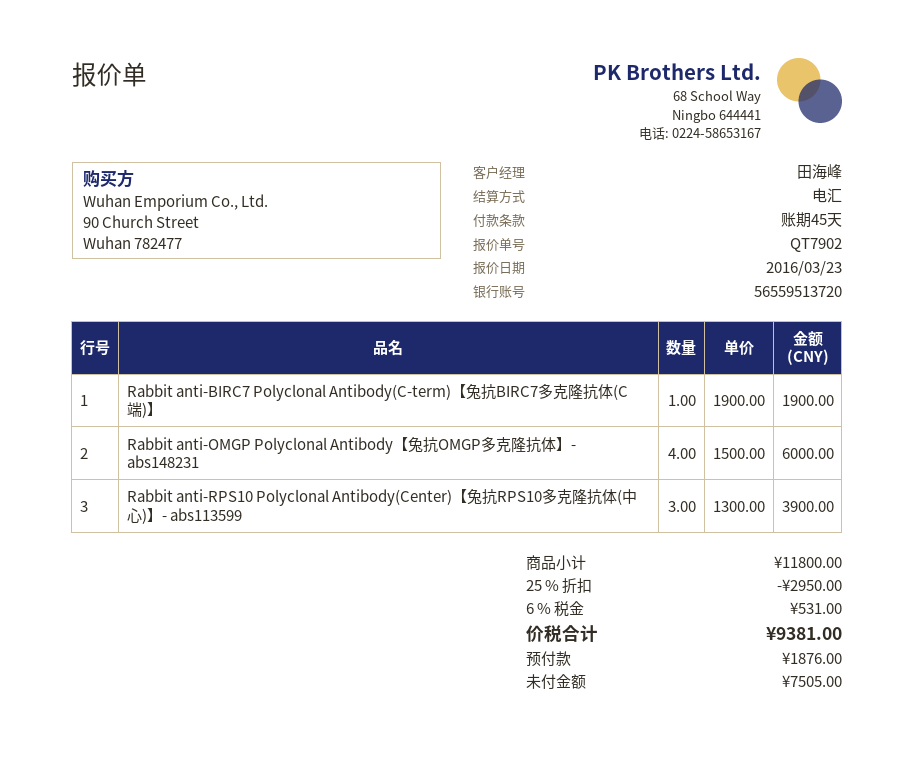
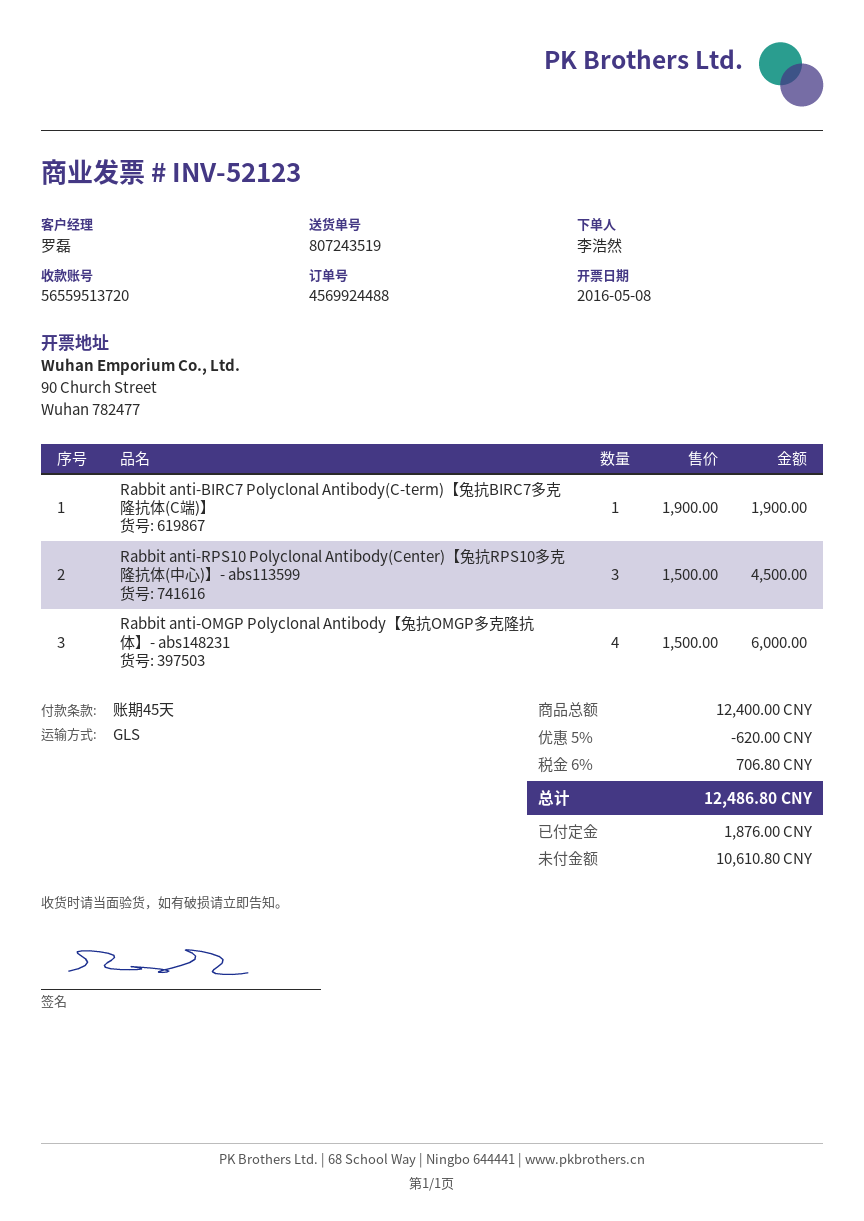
sales rep: 田海峰 -> 罗磊
Rabbit anti-RPS10 Polyclonal Antibody(Center)【兔抗RPS10多克隆抗体(中心)】- abs113599: 3 x 1300.00 = 3900.00 -> 3 x 1500.00 = 4500.00
subtotal: 11800.00 -> 12400.00
discount: 25% = 2950.00 -> 5% = 620.00
tax: 6% = 531.00 -> 6% = 706.80
total: 9381.00 -> 12486.80
balance: 7505.00 -> 10610.80

